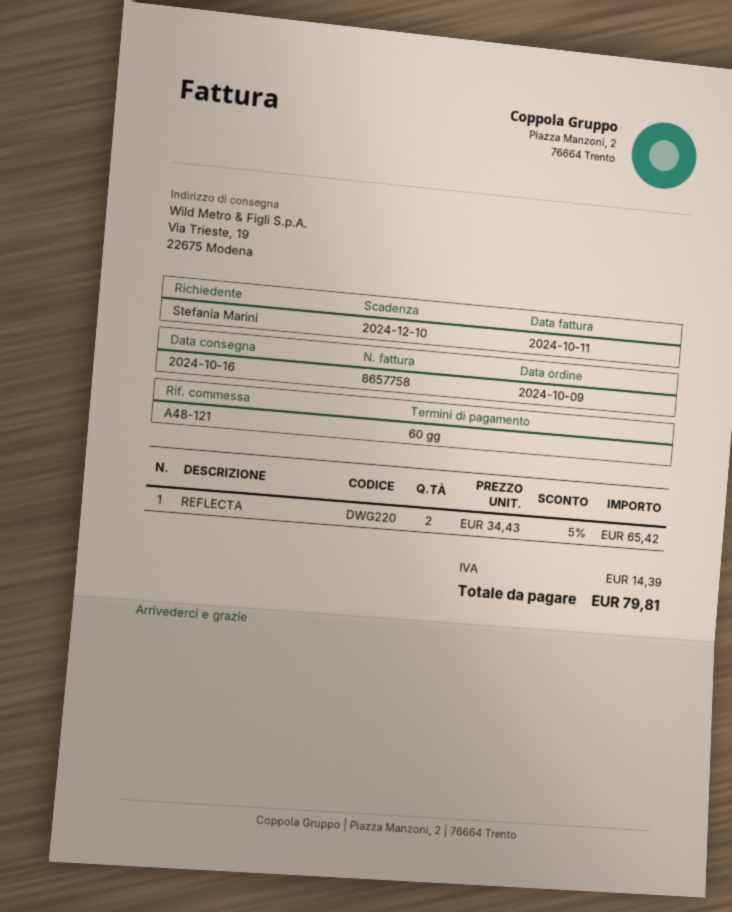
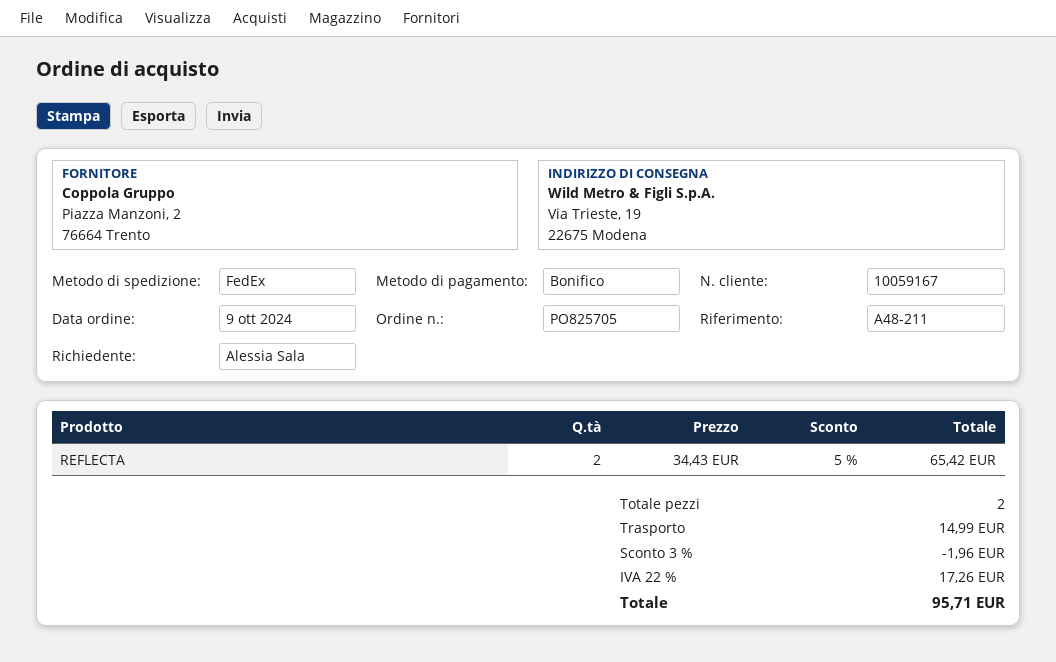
reference: A48-121 -> A48-211
ordered by: Stefania Marini -> Alessia Sala
discount: none -> 3% = 1.96
shipping: none -> 14.99
tax: 14.39 -> 17.26
total: 79.81 -> 95.71

